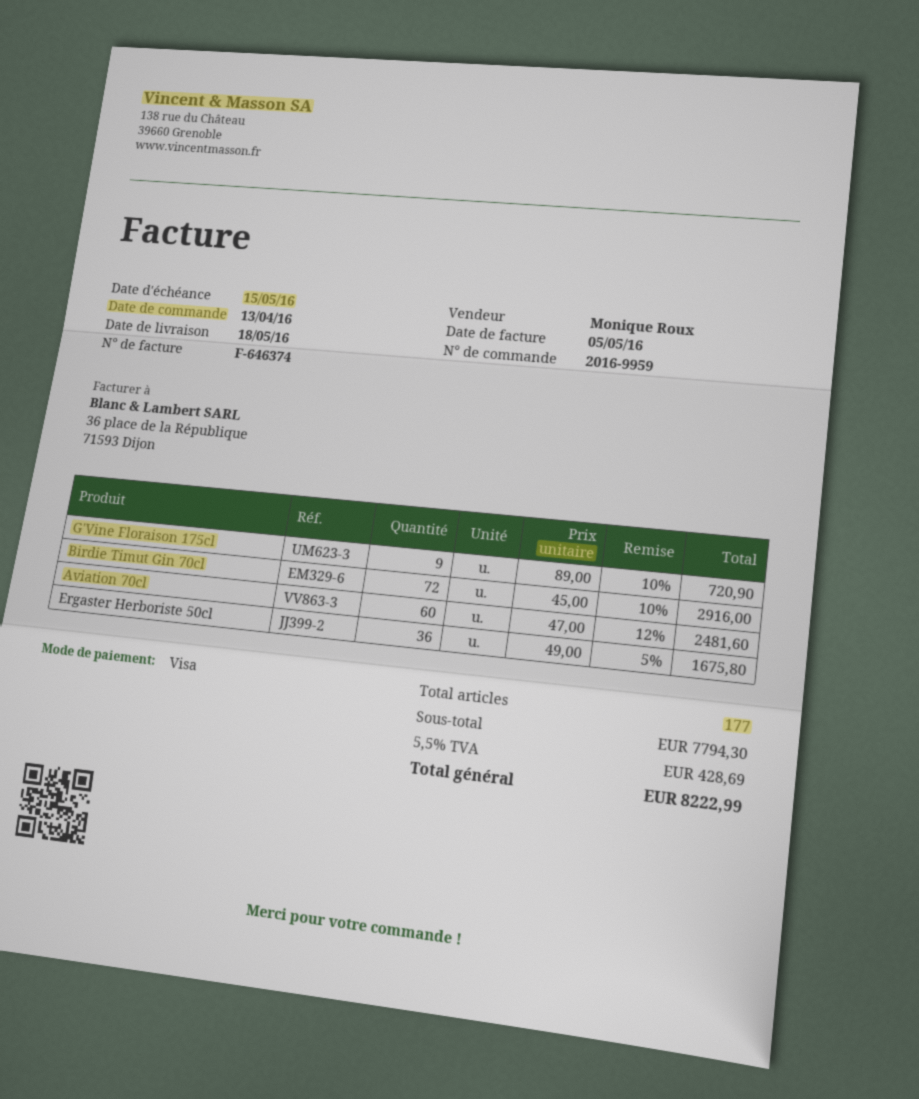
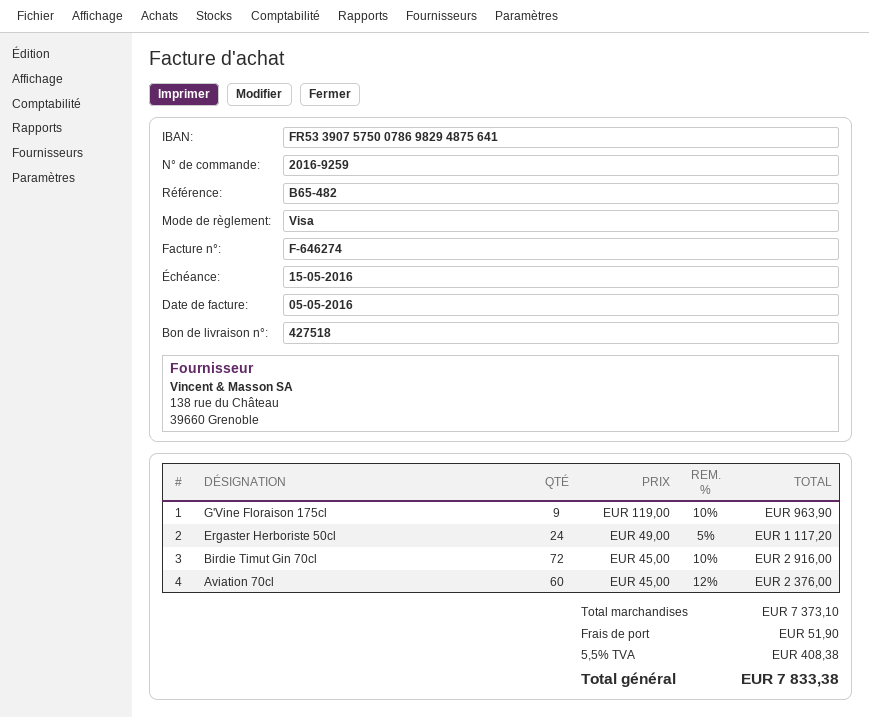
order number: 2016-9959 -> 2016-9259
invoice number: F-646374 -> F-646274
G'Vine Floraison 175cl: 9 x 89.00 - 10% = 720.90 -> 9 x 119.00 - 10% = 963.90
Aviation 70cl: 60 x 47.00 - 12% = 2481.60 -> 60 x 45.00 - 12% = 2376.00
Ergaster Herboriste 50cl: 36 x 49.00 - 5% = 1675.80 -> 24 x 49.00 - 5% = 1117.20
subtotal: 7794.30 -> 7373.10
shipping: none -> 51.90
tax: 5.5% = 428.69 -> 5.5% = 408.38
total: 8222.99 -> 7833.38

